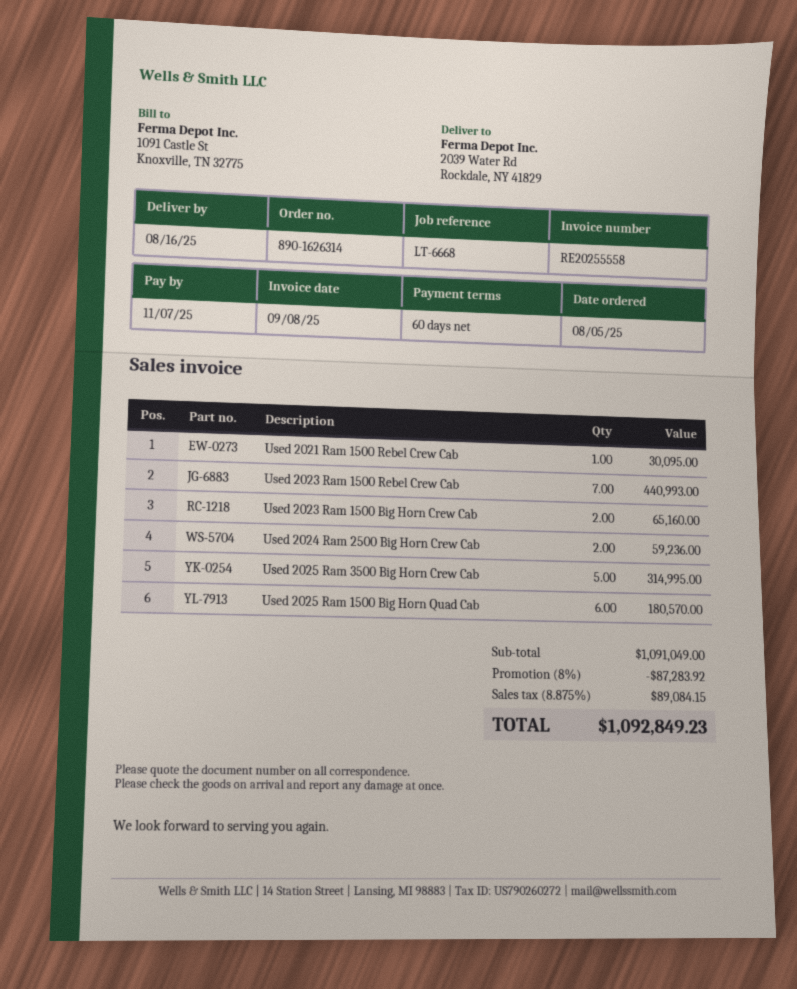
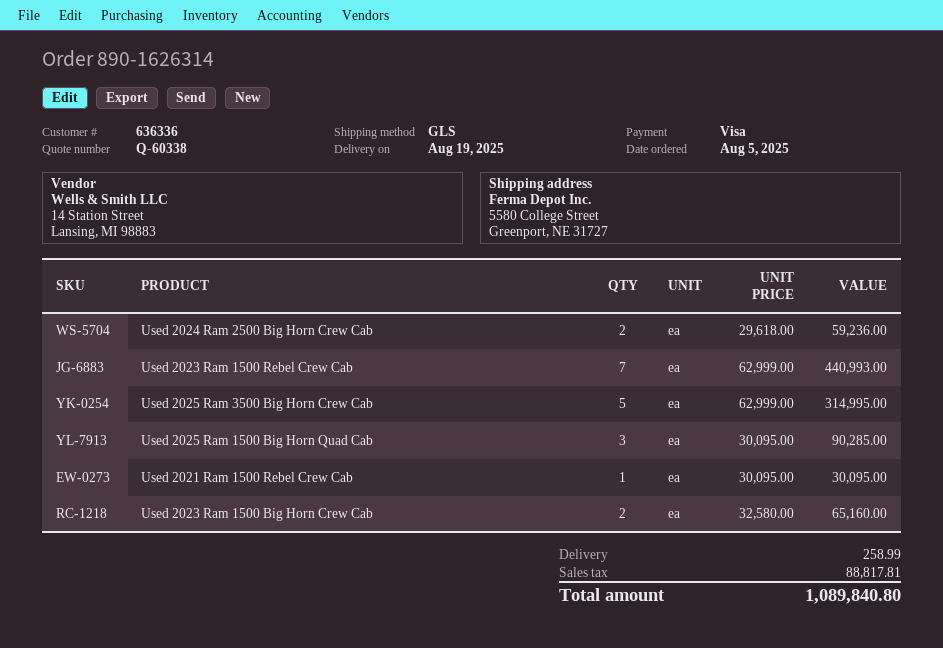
delivery date: 2025-08-16 -> 2025-08-19
ship to: 2039 Water Rd, Rockdale, NY 41829 -> 5580 College Street, Greenport, NE 31727
Used 2025 Ram 1500 Big Horn Quad Cab: 6 for 180570.00 -> 3 for 90285.00
discount: 8% = 87283.92 -> none
shipping: none -> 258.99
tax: 89084.15 -> 88817.81
total: 1092849.23 -> 1089840.80

